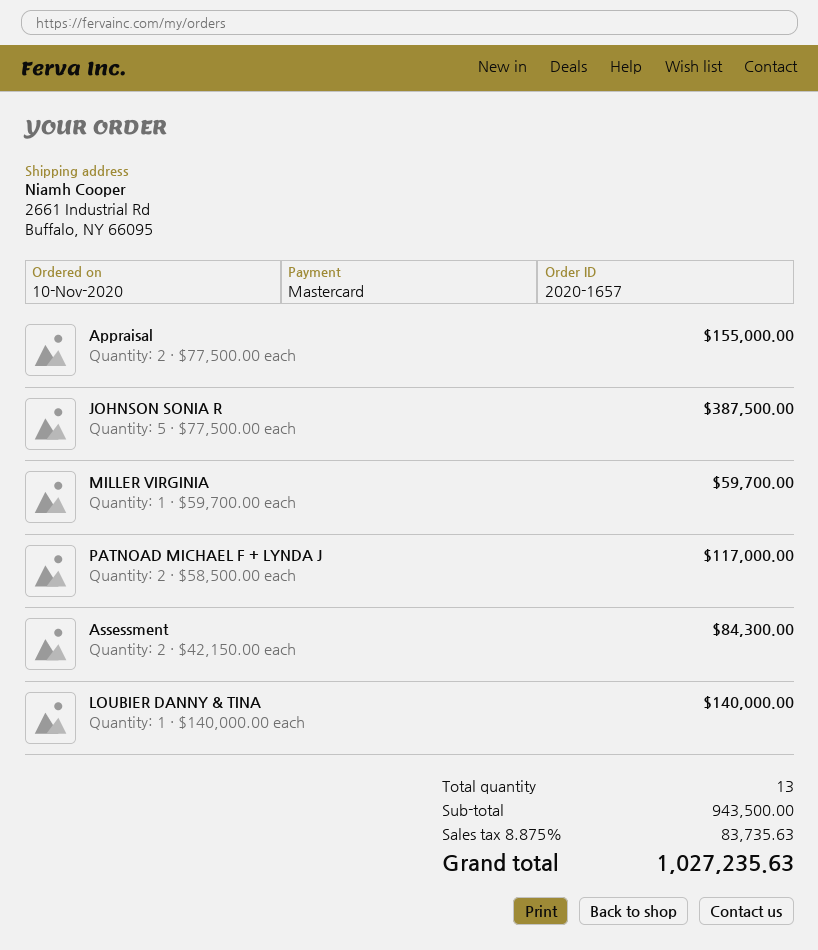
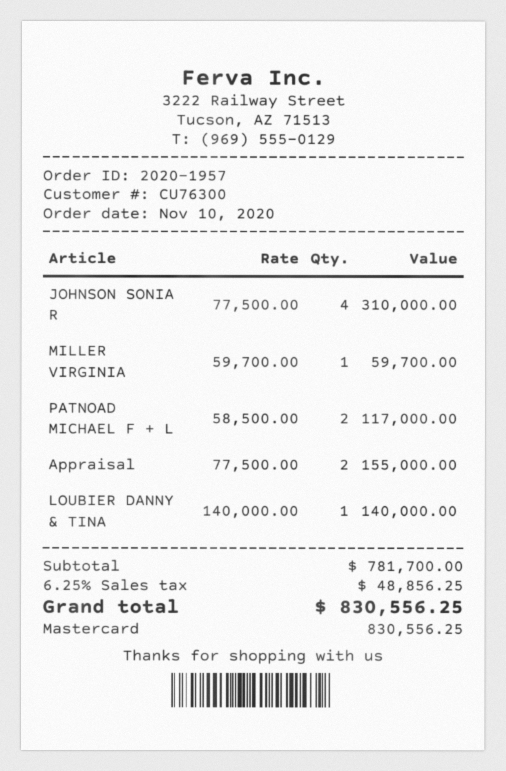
order number: 2020-1657 -> 2020-1957
JOHNSON SONIA R: 5 x 77500.00 = 387500.00 -> 4 x 77500.00 = 310000.00
Assessment: 2 x 42150.00 = 84300.00 -> none
subtotal: 943500.00 -> 781700.00
tax: 8.875% = 83735.63 -> 6.25% = 48856.25
total: 1027235.63 -> 830556.25

